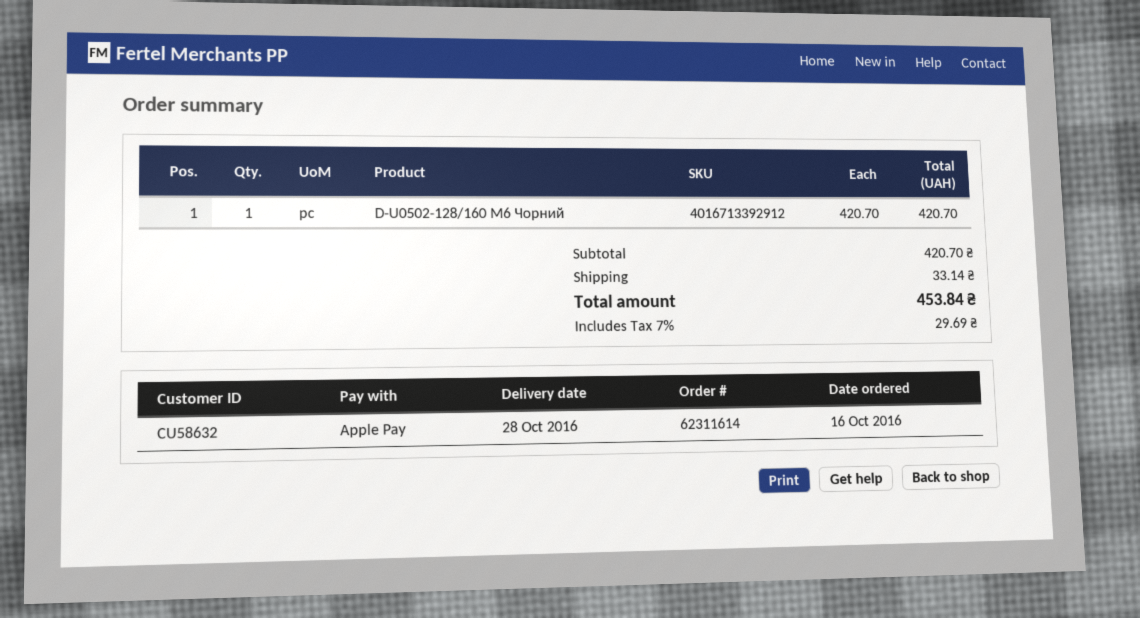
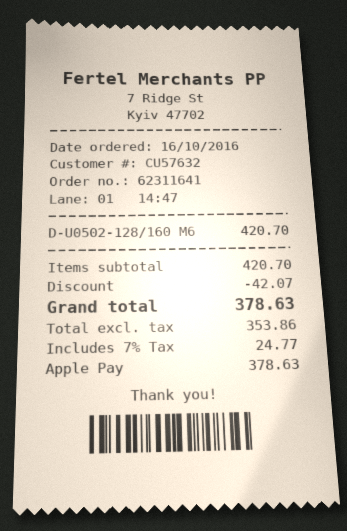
order number: 62311614 -> 62311641
customer number: CU58632 -> CU57632
discount: none -> 42.07
shipping: 33.14 -> none
tax: 7% = 29.69 -> 7% = 24.77
total: 453.84 -> 378.63

